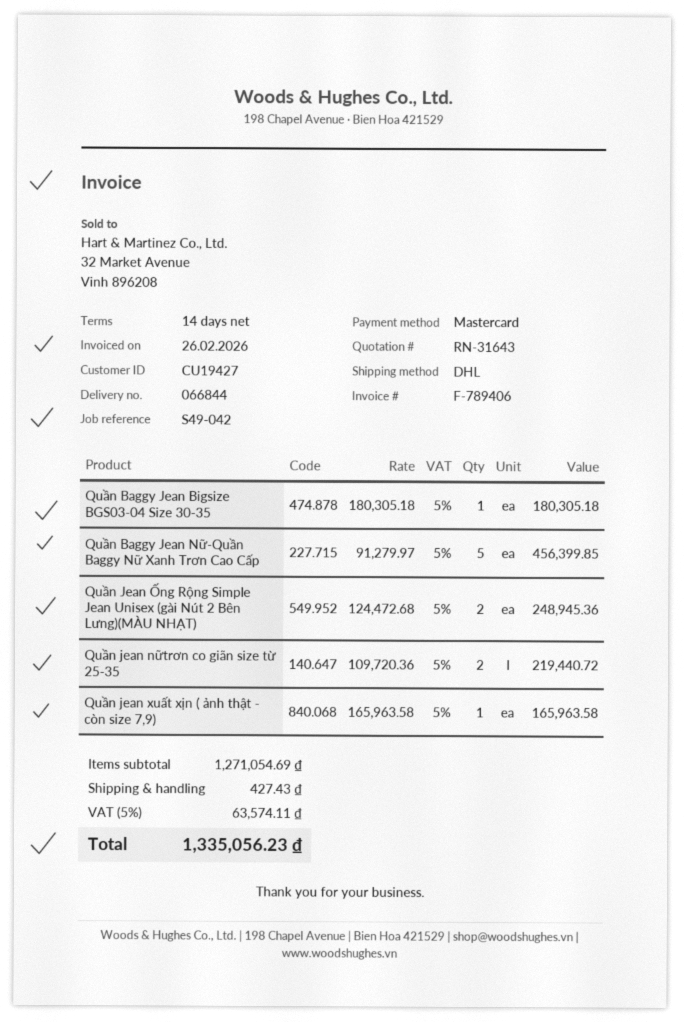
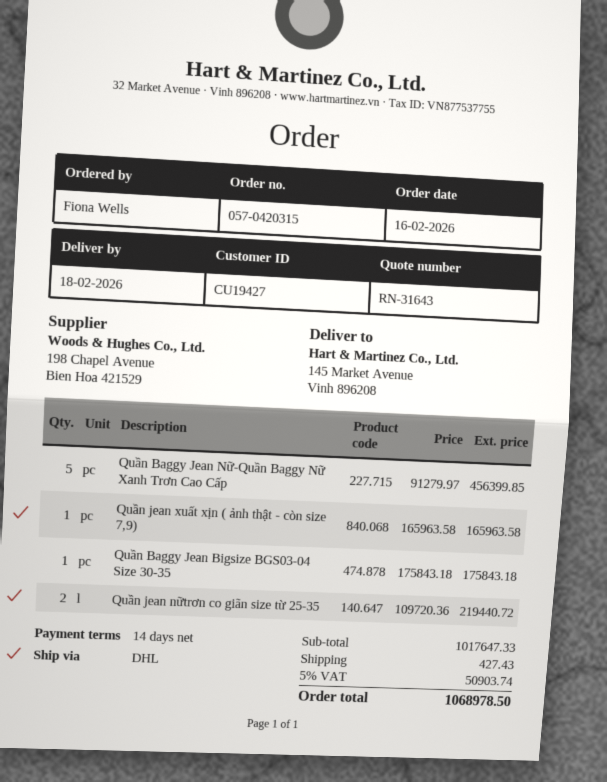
Quần Baggy Jean Bigsize BGS03-04 Size 30-35: 1 x 180305.18 = 180305.18 -> 1 x 175843.18 = 175843.18
Quần Jean Ống Rộng Simple Jean Unisex (gài Nút 2 Bên Lưng)(MÀU NHẠT): 2 x 124472.68 = 248945.36 -> none
subtotal: 1271054.69 -> 1017647.33
tax: 5% = 63574.11 -> 5% = 50903.74
total: 1335056.23 -> 1068978.50

